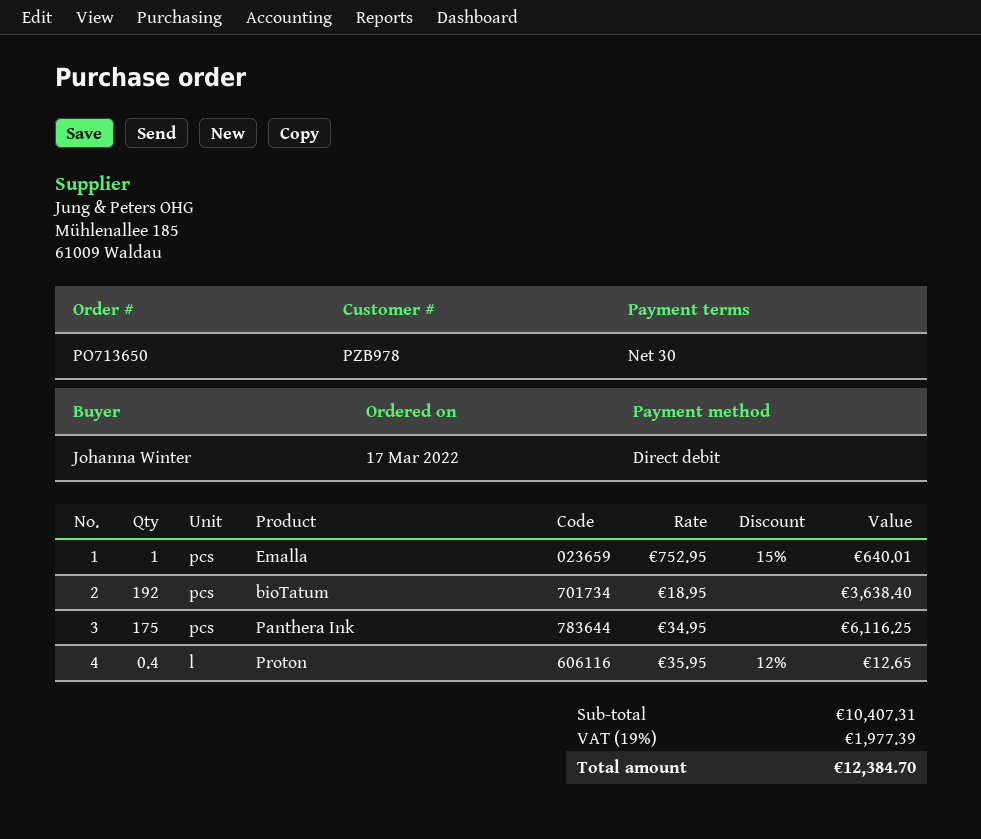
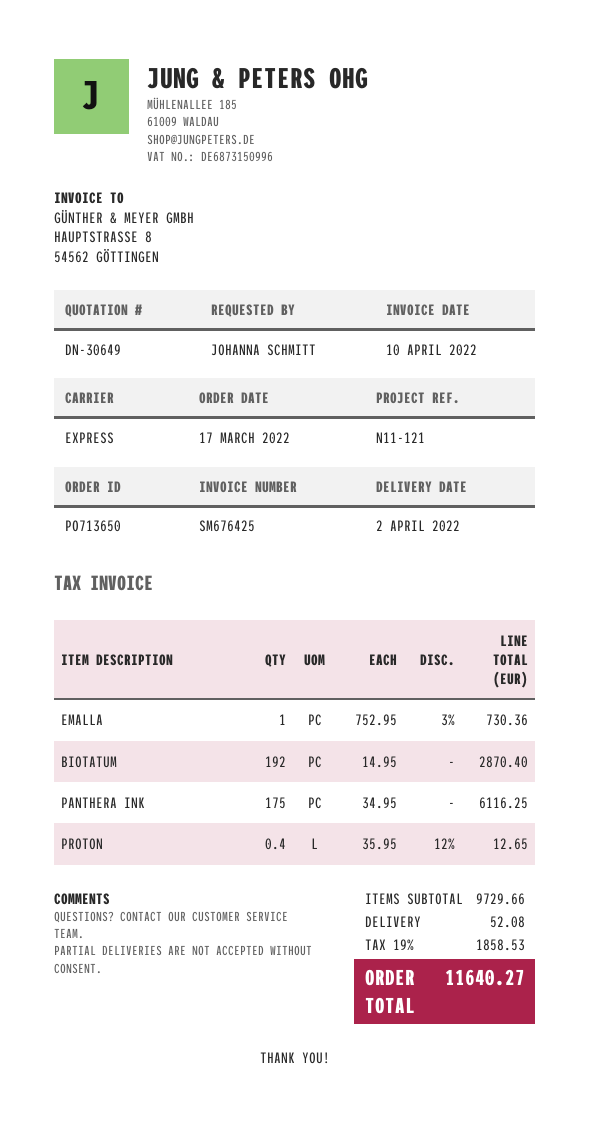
ordered by: Johanna Winter -> JOHANNA SCHMITT
Emalla: 1 x 752.95 - 15% = 640.01 -> 1 x 752.95 - 3% = 730.36
bioTatum: 192 x 18.95 = 3638.40 -> 192 x 14.95 = 2870.40
subtotal: 10407.31 -> 9729.66
shipping: none -> 52.08
tax: 19% = 1977.39 -> 19% = 1858.53
total: 12384.70 -> 11640.27

